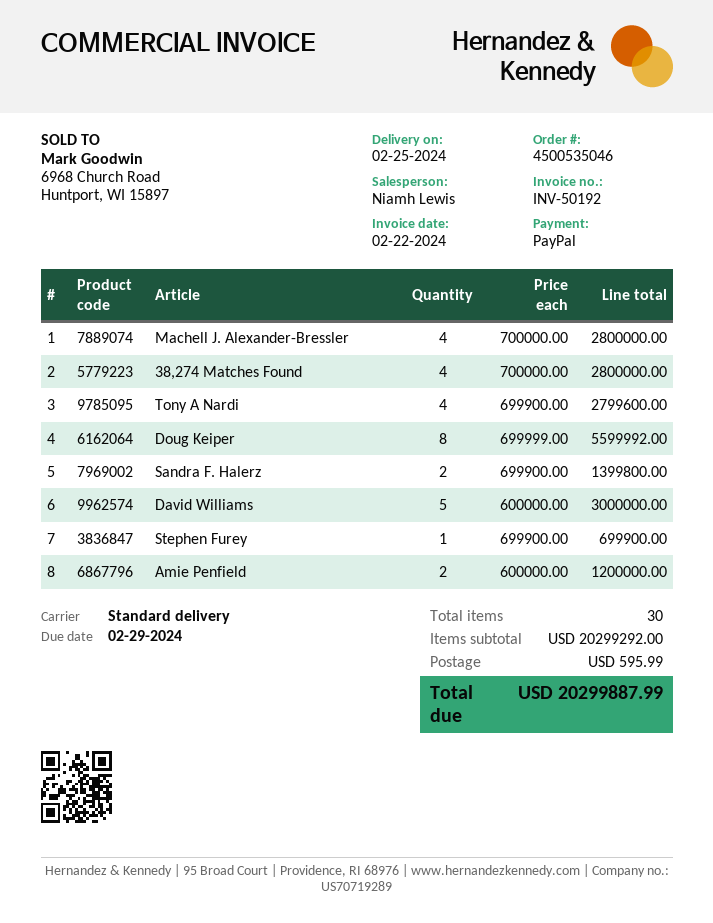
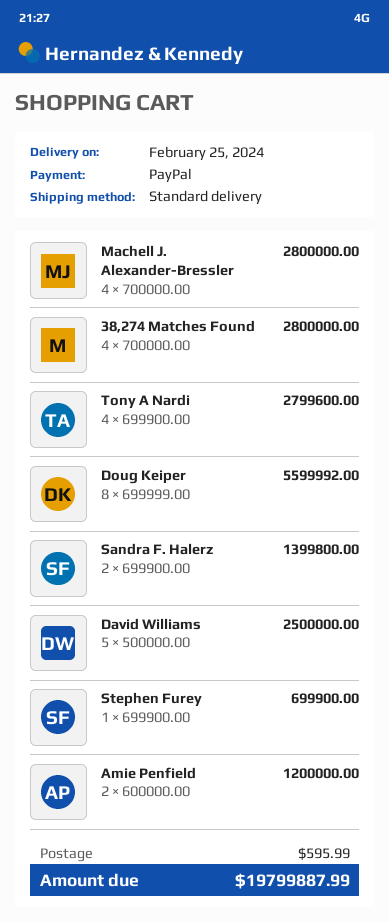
David Williams: 5 x 600000.00 = 3000000.00 -> 5 x 500000.00 = 2500000.00
total: 20299887.99 -> 19799887.99

